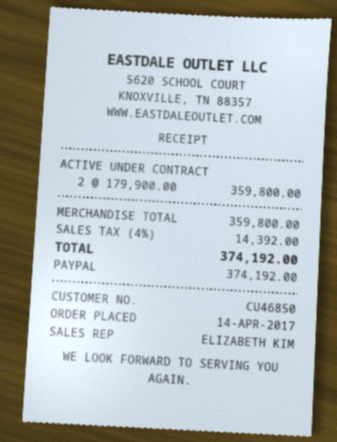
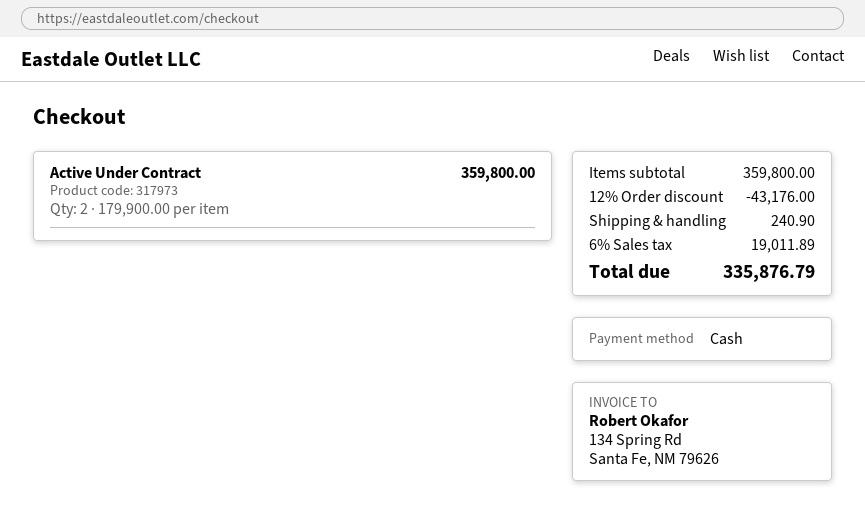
payment method: PayPal -> cash
discount: none -> 12% = 43176.00
shipping: none -> 240.90
tax: 4% = 14392.00 -> 6% = 19011.89
total: 374192.00 -> 335876.79

